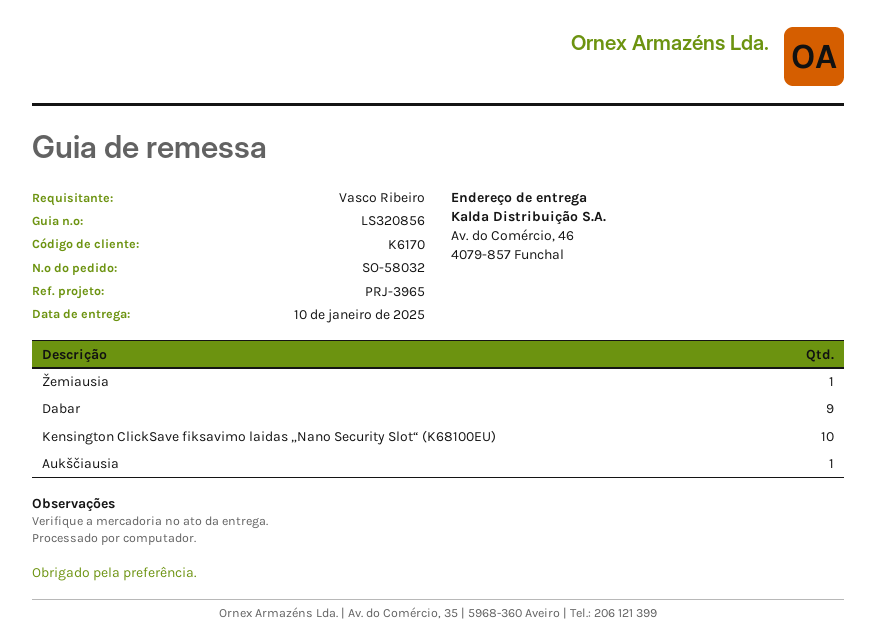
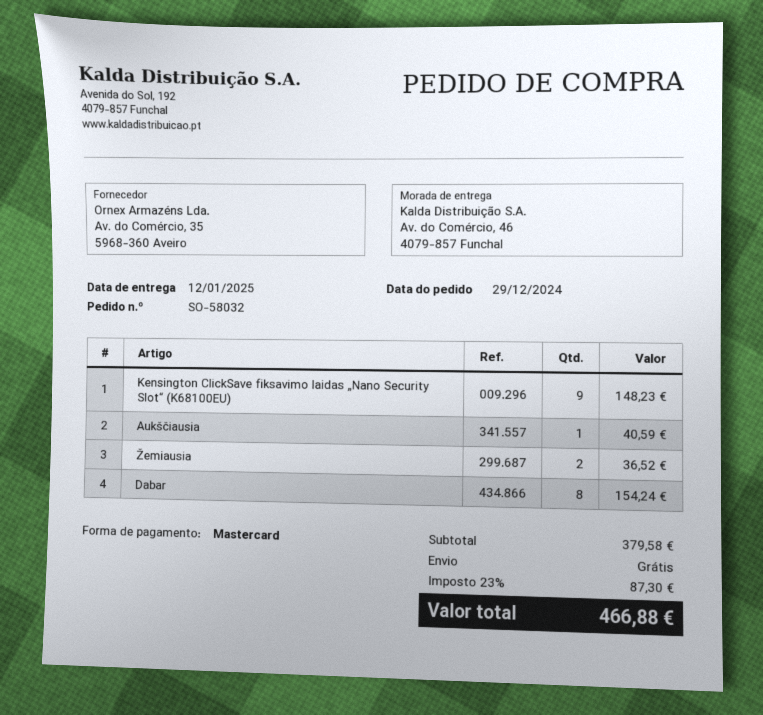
delivery date: 2025-01-10 -> 2025-01-12
Žemiausia: 1 -> 2
Dabar: 9 -> 8
Kensington ClickSave fiksavimo laidas „Nano Security Slot“ (K68100EU): 10 -> 9

